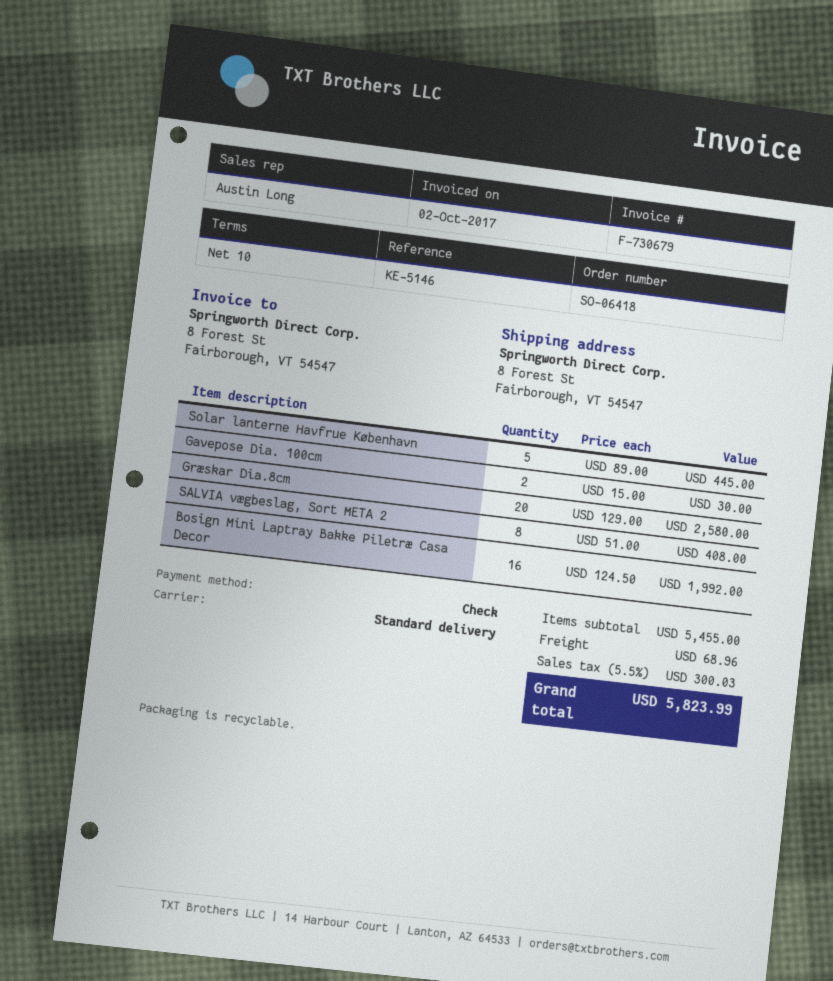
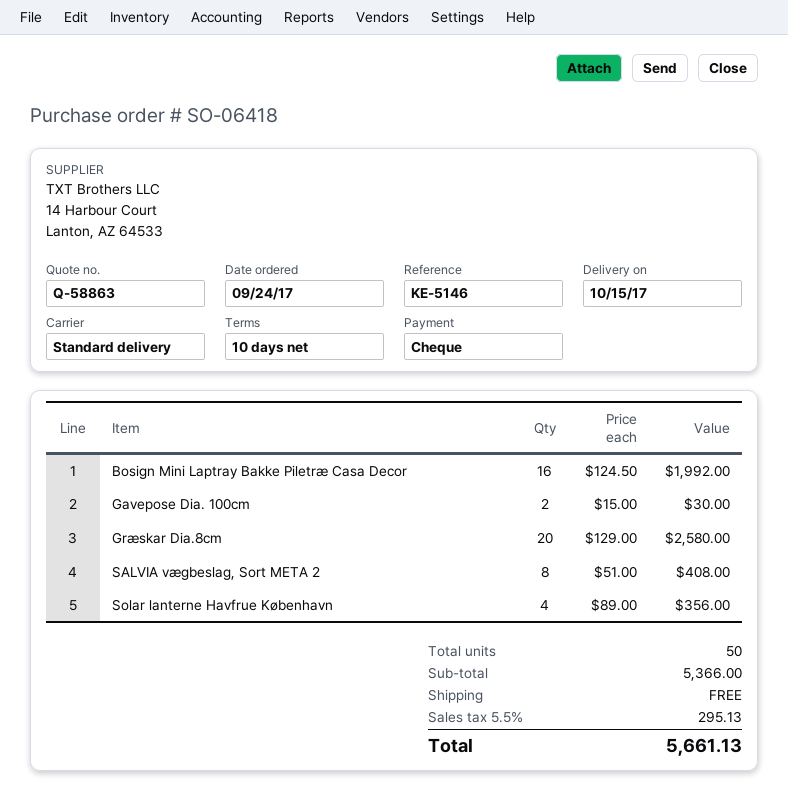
Solar lanterne Havfrue København: 5 x 89.00 = 445.00 -> 4 x 89.00 = 356.00
subtotal: 5455.00 -> 5366.00
shipping: 68.96 -> 0.00
tax: 5.5% = 300.03 -> 5.5% = 295.13
total: 5823.99 -> 5661.13

